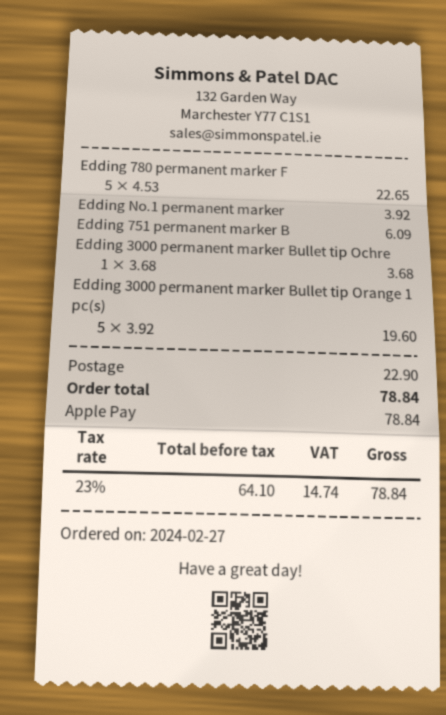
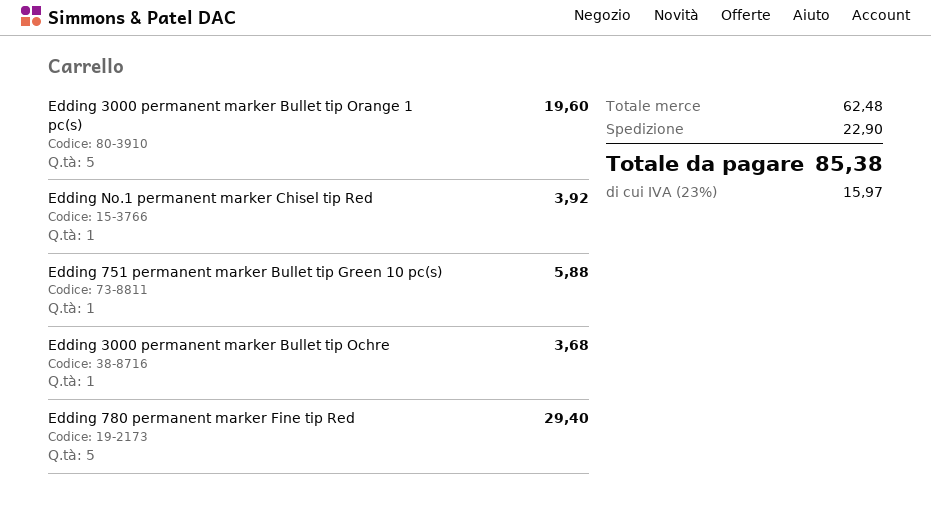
Edding 780 permanent marker F: 5 for 22.65 -> 5 for 29.40
Edding 751 permanent marker B: 1 for 6.09 -> 1 for 5.88
tax: 23% = 14.74 -> 23% = 15.97
total: 78.84 -> 85.38

